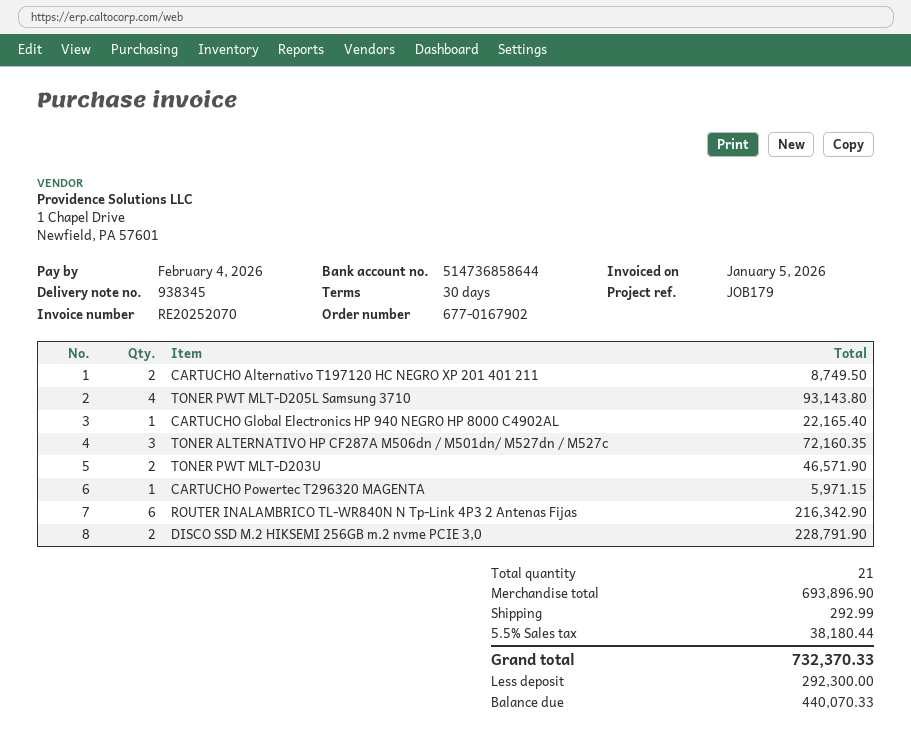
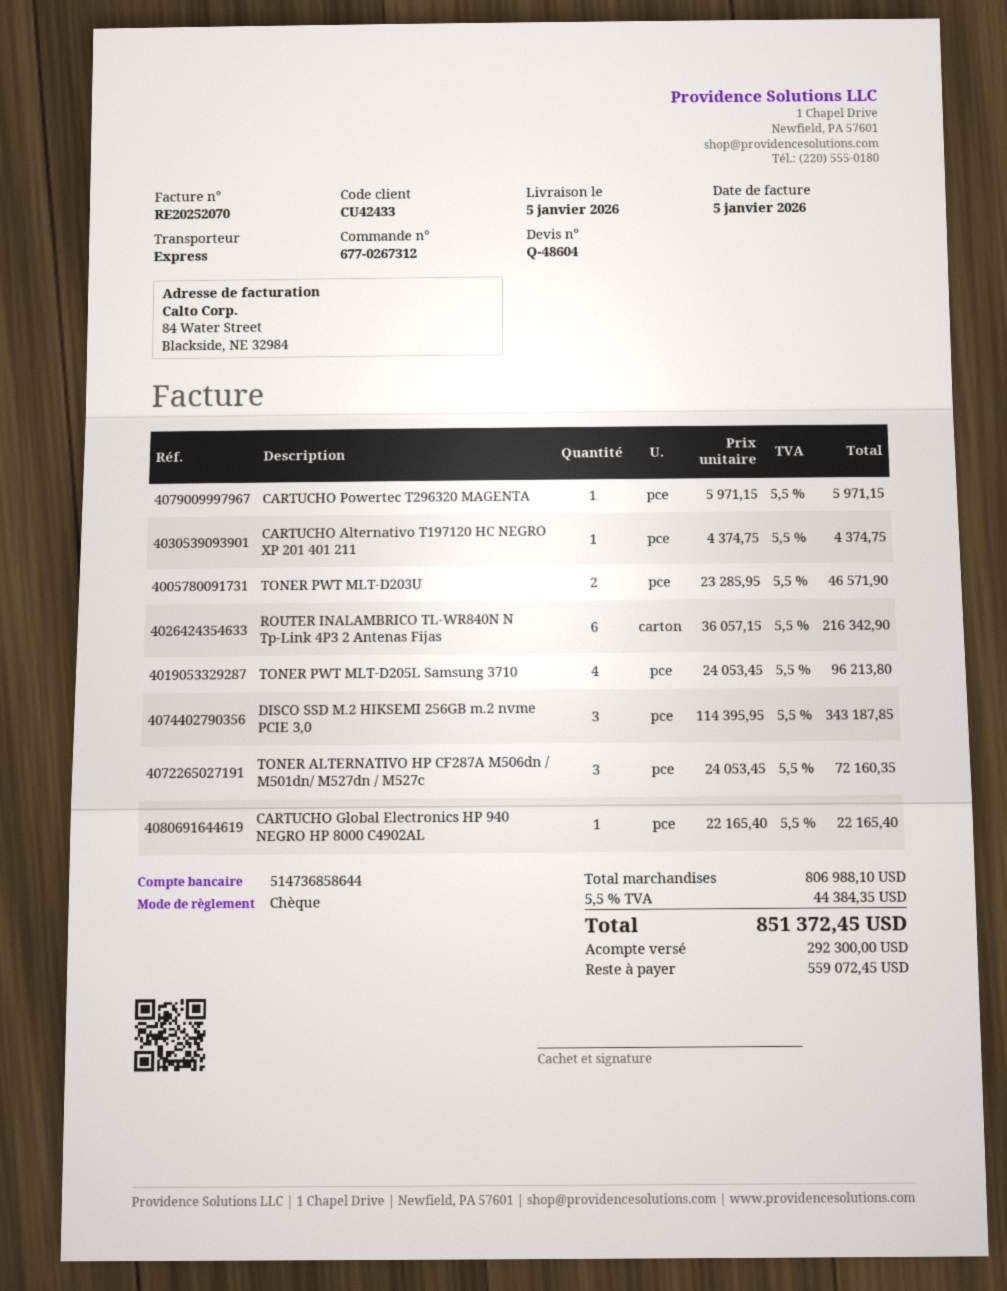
order number: 677-0167902 -> 677-0267312
CARTUCHO Alternativo T197120 HC NEGRO XP 201 401 211: 2 for 8749.50 -> 1 for 4374.75
TONER PWT MLT-D205L Samsung 3710: 4 for 93143.80 -> 4 for 96213.80
DISCO SSD M.2 HIKSEMI 256GB m.2 nvme PCIE 3,0: 2 for 228791.90 -> 3 for 343187.85
subtotal: 693896.90 -> 806988.10
shipping: 292.99 -> none
tax: 5.5% = 38180.44 -> 5.5% = 44384.35
total: 732370.33 -> 851372.45
balance: 440070.33 -> 559072.45

